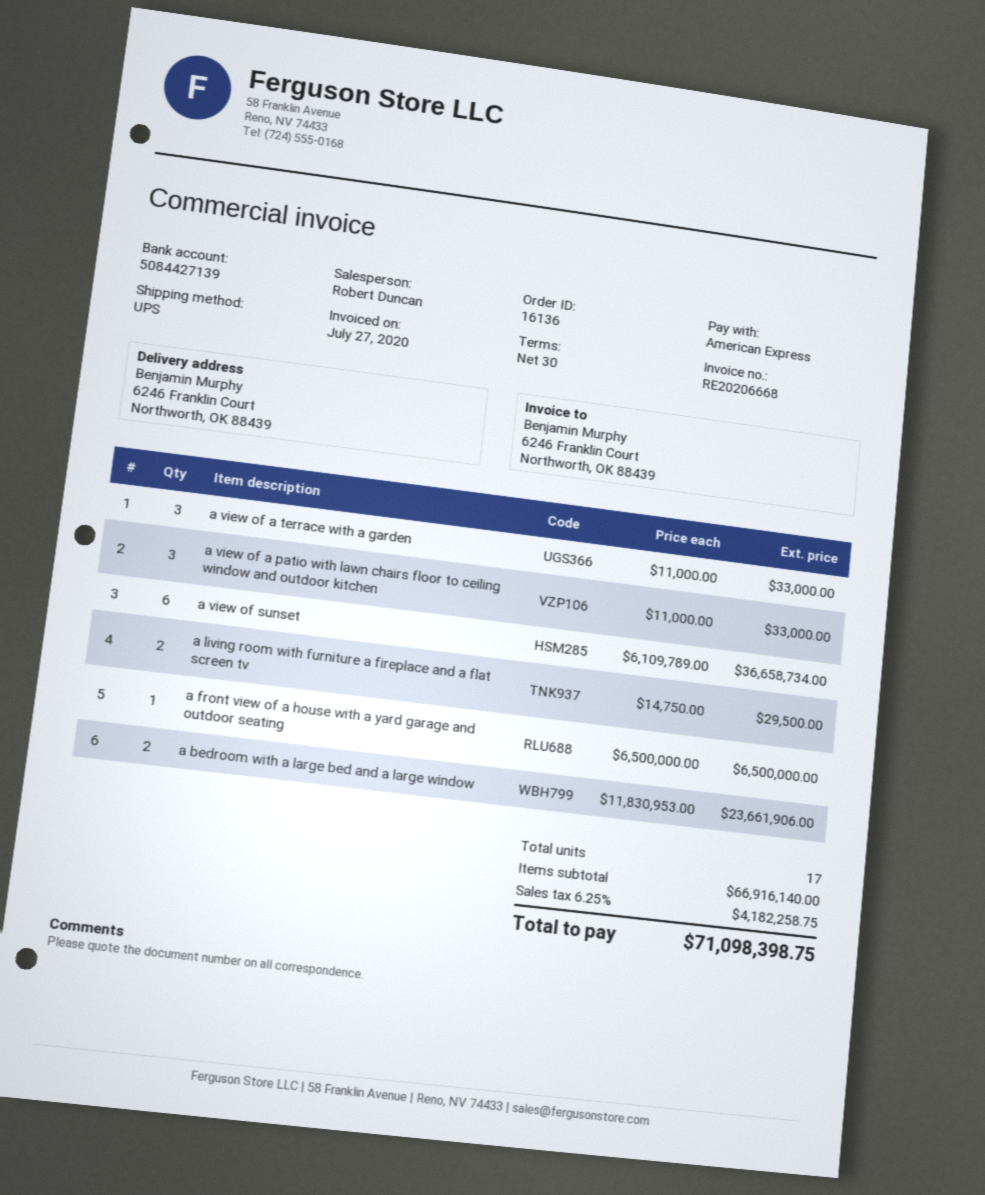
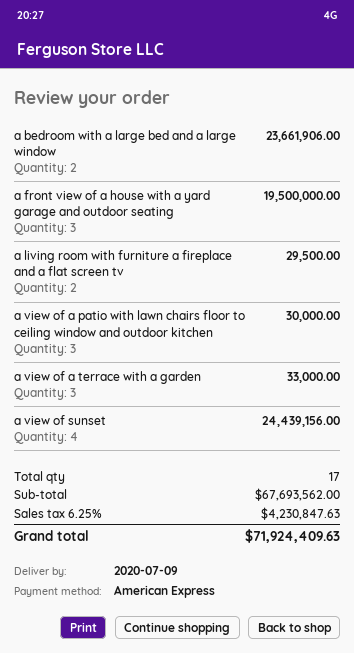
a view of a patio with lawn chairs floor to ceiling window and outdoor kitchen: 3 for 33000.00 -> 3 for 30000.00
a view of sunset: 6 for 36658734.00 -> 4 for 24439156.00
a front view of a house with a yard garage and outdoor seating: 1 for 6500000.00 -> 3 for 19500000.00
subtotal: 66916140.00 -> 67693562.00
tax: 6.25% = 4182258.75 -> 6.25% = 4230847.63
total: 71098398.75 -> 71924409.63

